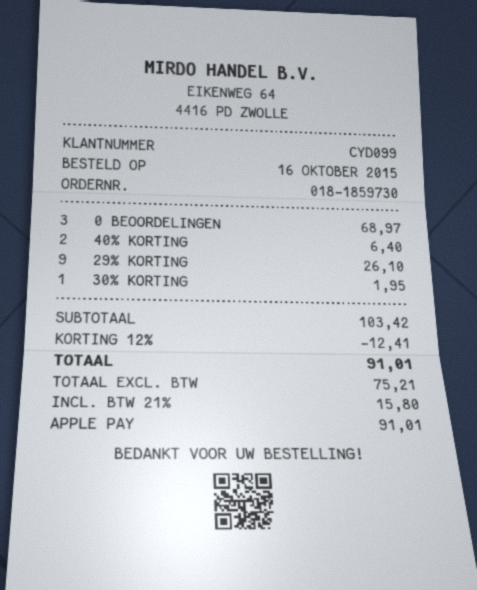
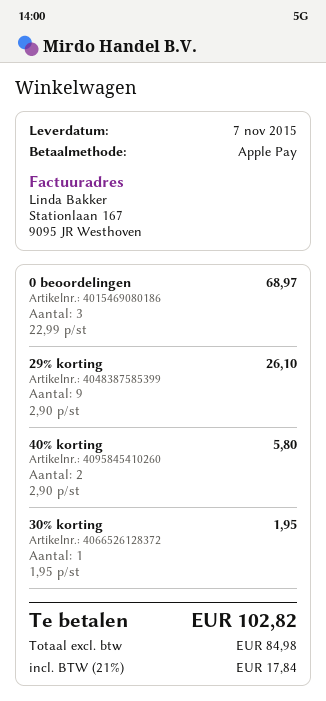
40% KORTING: 2 for 6.40 -> 2 for 5.80
discount: 12% = 12.41 -> none
net: 75.21 -> 84.98
tax: 21% = 15.80 -> 21% = 17.84
total: 91.01 -> 102.82

